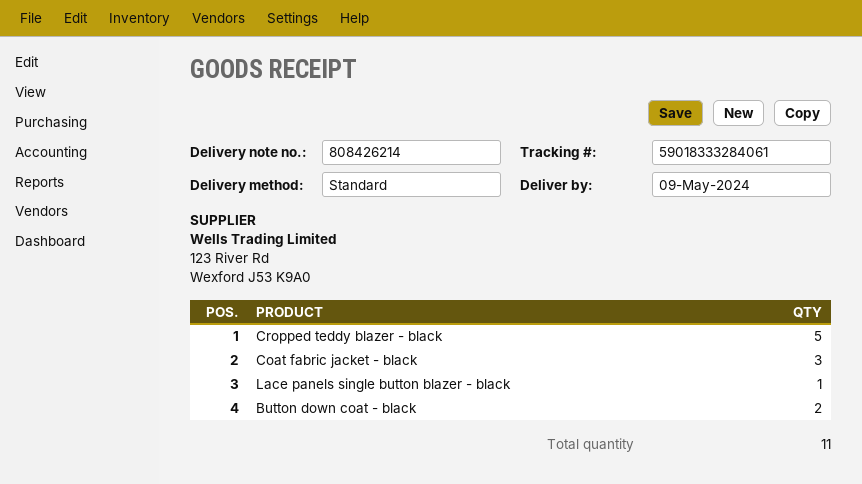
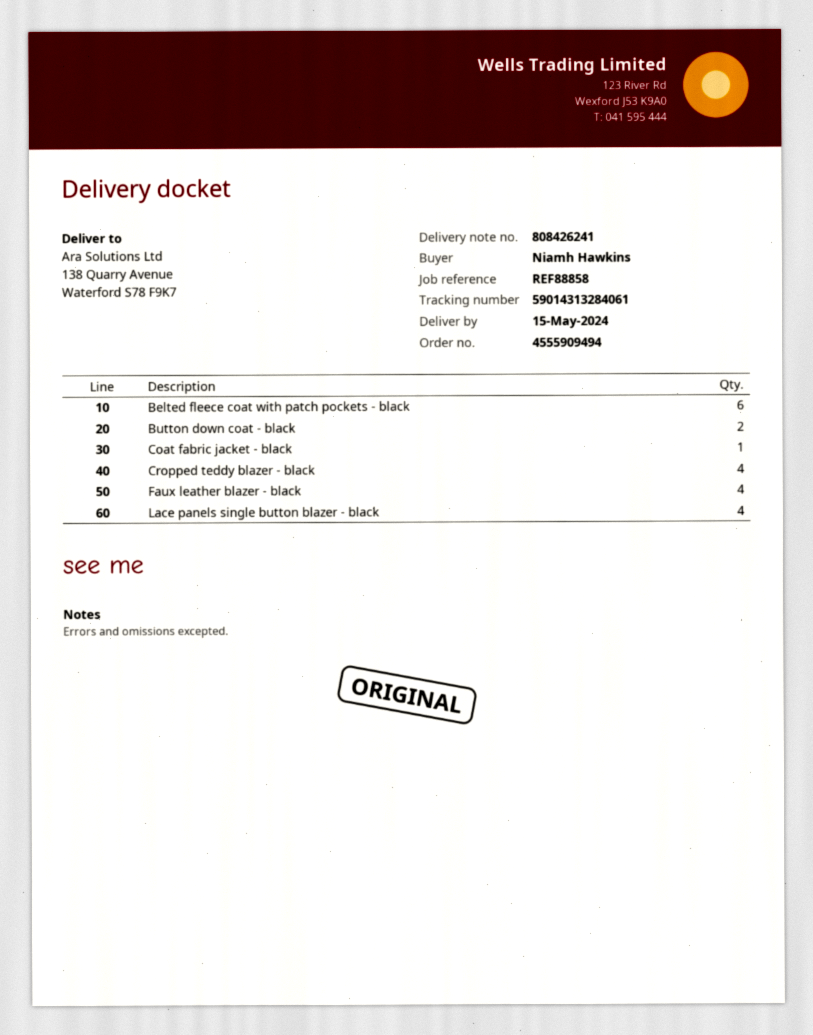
delivery note number: 808426214 -> 808426241
delivery date: 2024-05-09 -> 2024-05-15
tracking number: 59018333284061 -> 59014313284061
Cropped teddy blazer - black: 5 -> 4
Coat fabric jacket - black: 3 -> 1
Lace panels single button blazer - black: 1 -> 4
Belted fleece coat with patch pockets - black: none -> 6
Faux leather blazer - black: none -> 4

